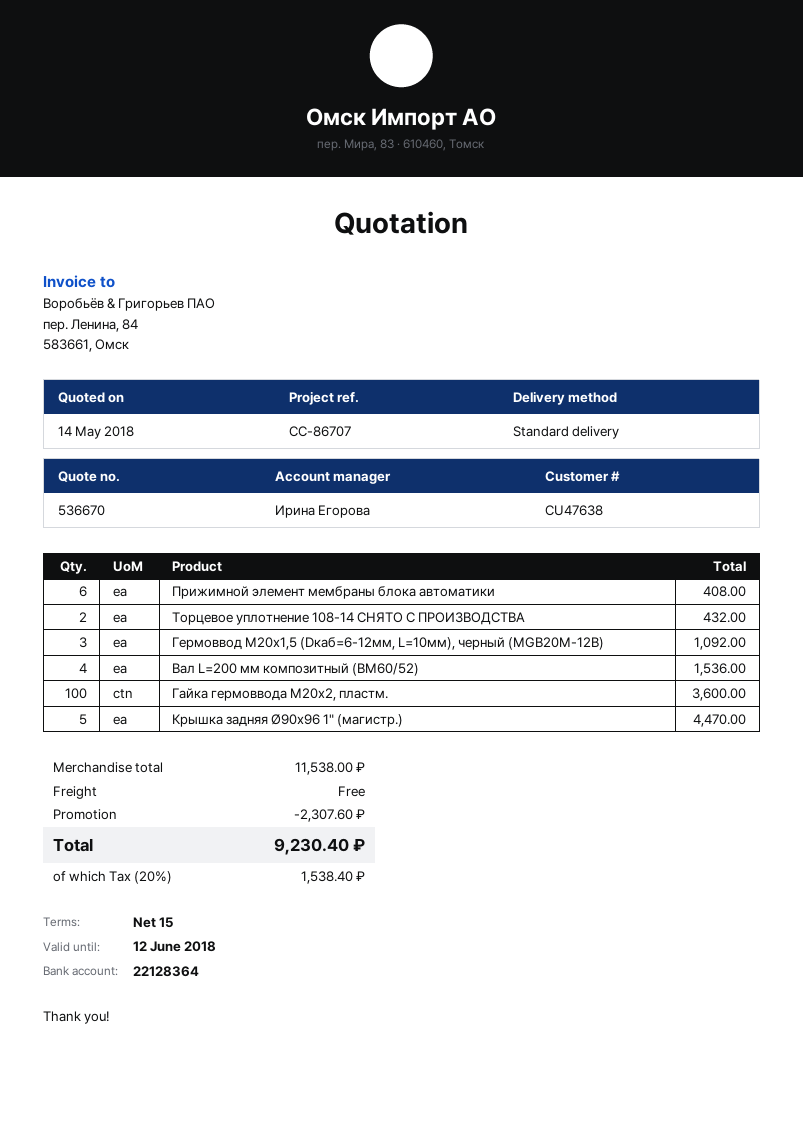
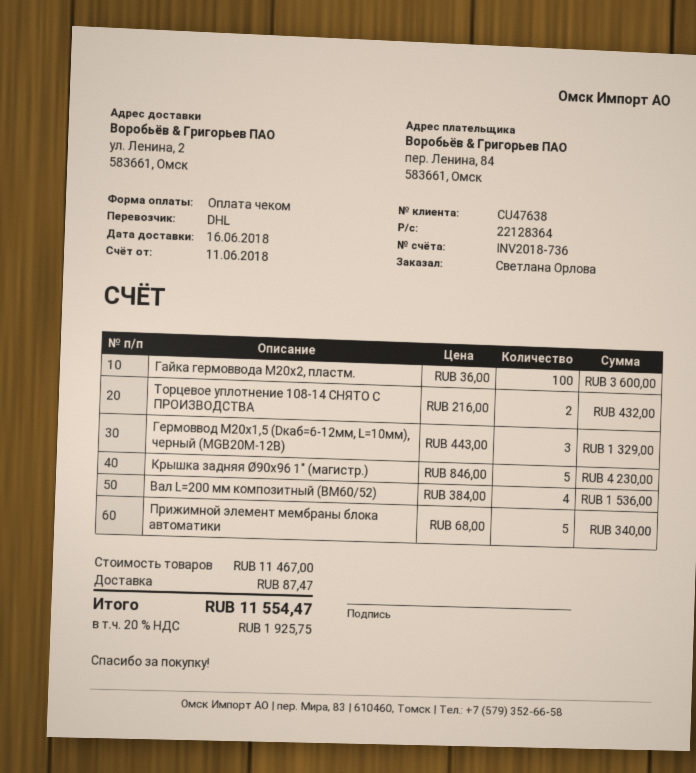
shipping method: standard -> DHL
Прижимной элемент мембраны блока автоматики: 6 for 408.00 -> 5 for 340.00
Гермоввод M20х1,5 (Dкаб=6-12мм, L=10мм), черный (MGB20M-12B): 3 for 1092.00 -> 3 for 1329.00
Крышка задняя Ø90х96 1" (магистр.): 5 for 4470.00 -> 5 for 4230.00
subtotal: 11538.00 -> 11467.00
discount: 2307.60 -> none
shipping: 0.00 -> 87.47
tax: 20% = 1538.40 -> 20% = 1925.75
total: 9230.40 -> 11554.47

